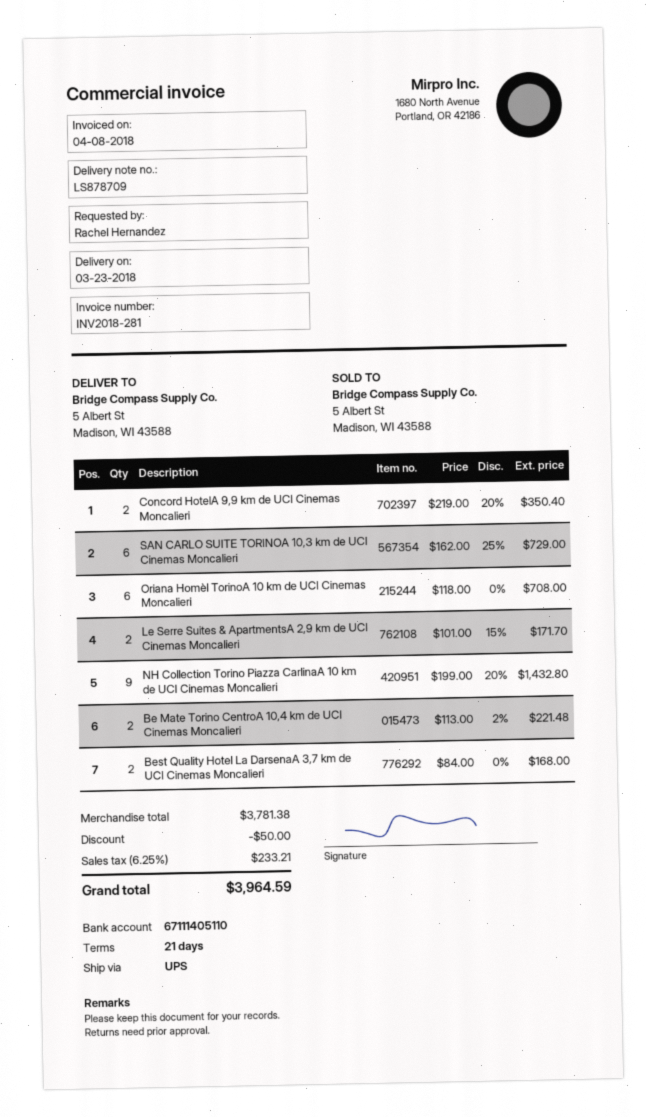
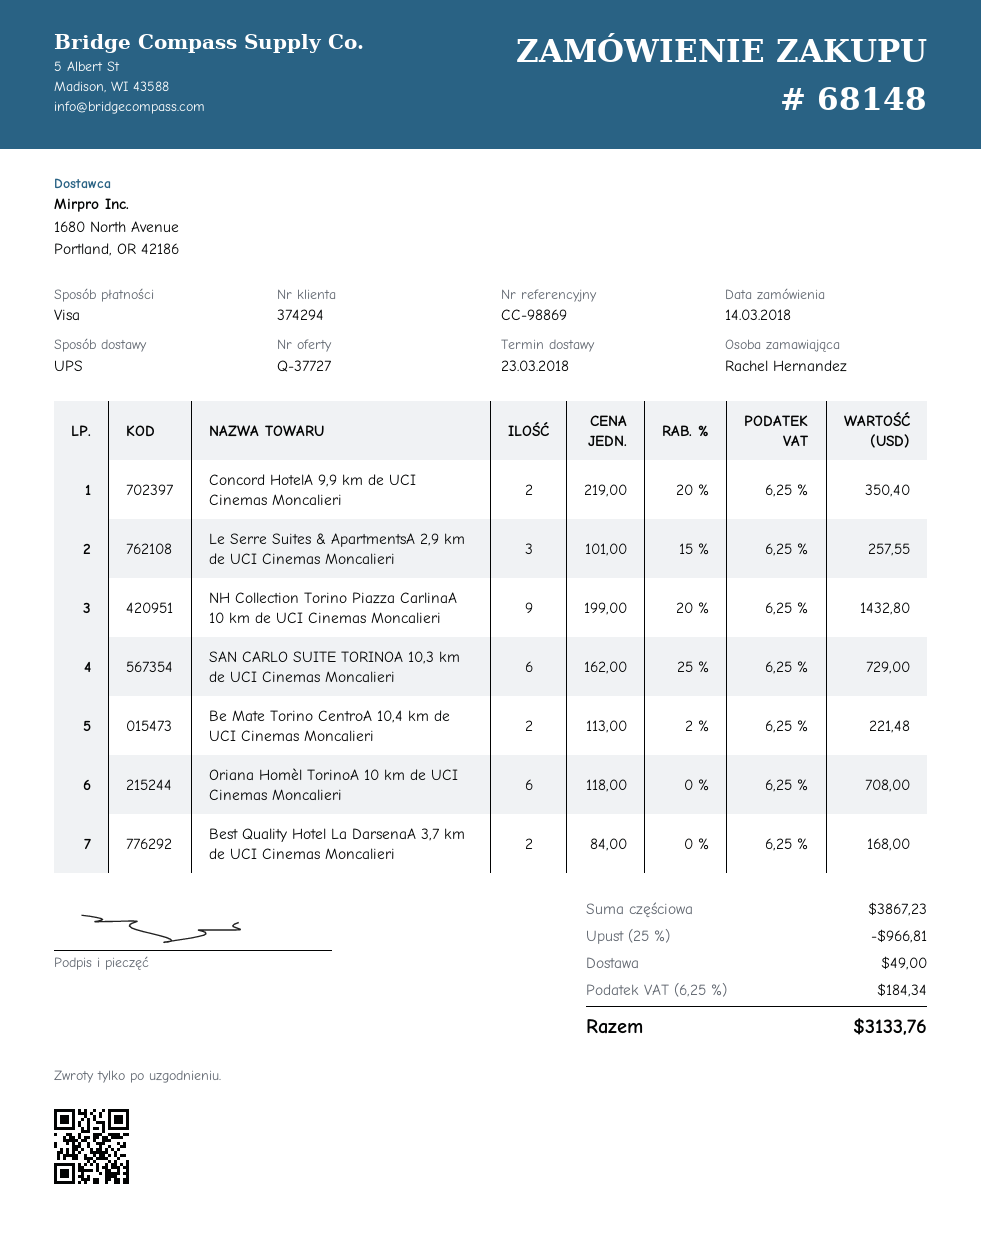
Le Serre Suites & ApartmentsA 2,9 km de UCI Cinemas Moncalieri: 2 x 101.00 - 15% = 171.70 -> 3 x 101.00 - 15% = 257.55
subtotal: 3781.38 -> 3867.23
discount: 50.00 -> 966.81
shipping: none -> 49.00
tax: 6.25% = 233.21 -> 6.25% = 184.34
total: 3964.59 -> 3133.76

